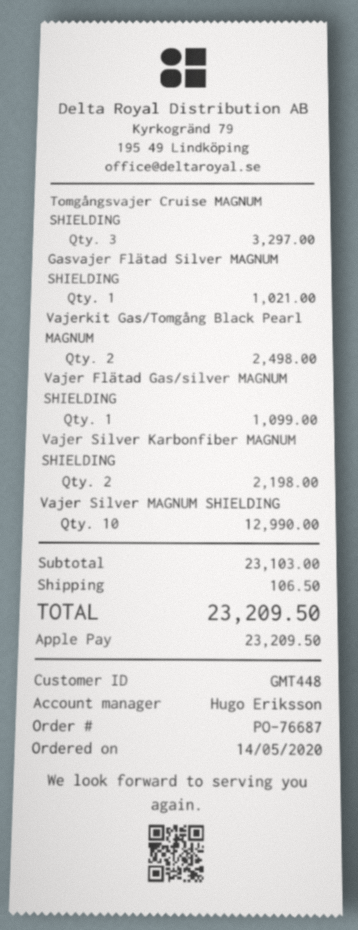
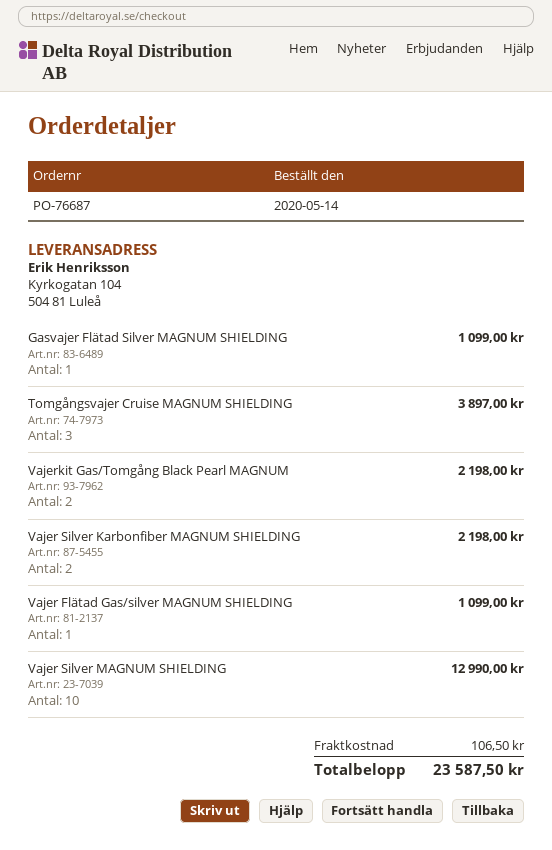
Tomgångsvajer Cruise MAGNUM SHIELDING: 3 for 3297.00 -> 3 for 3897.00
Gasvajer Flätad Silver MAGNUM SHIELDING: 1 for 1021.00 -> 1 for 1099.00
Vajerkit Gas/Tomgång Black Pearl MAGNUM: 2 for 2498.00 -> 2 for 2198.00
total: 23209.50 -> 23587.50

